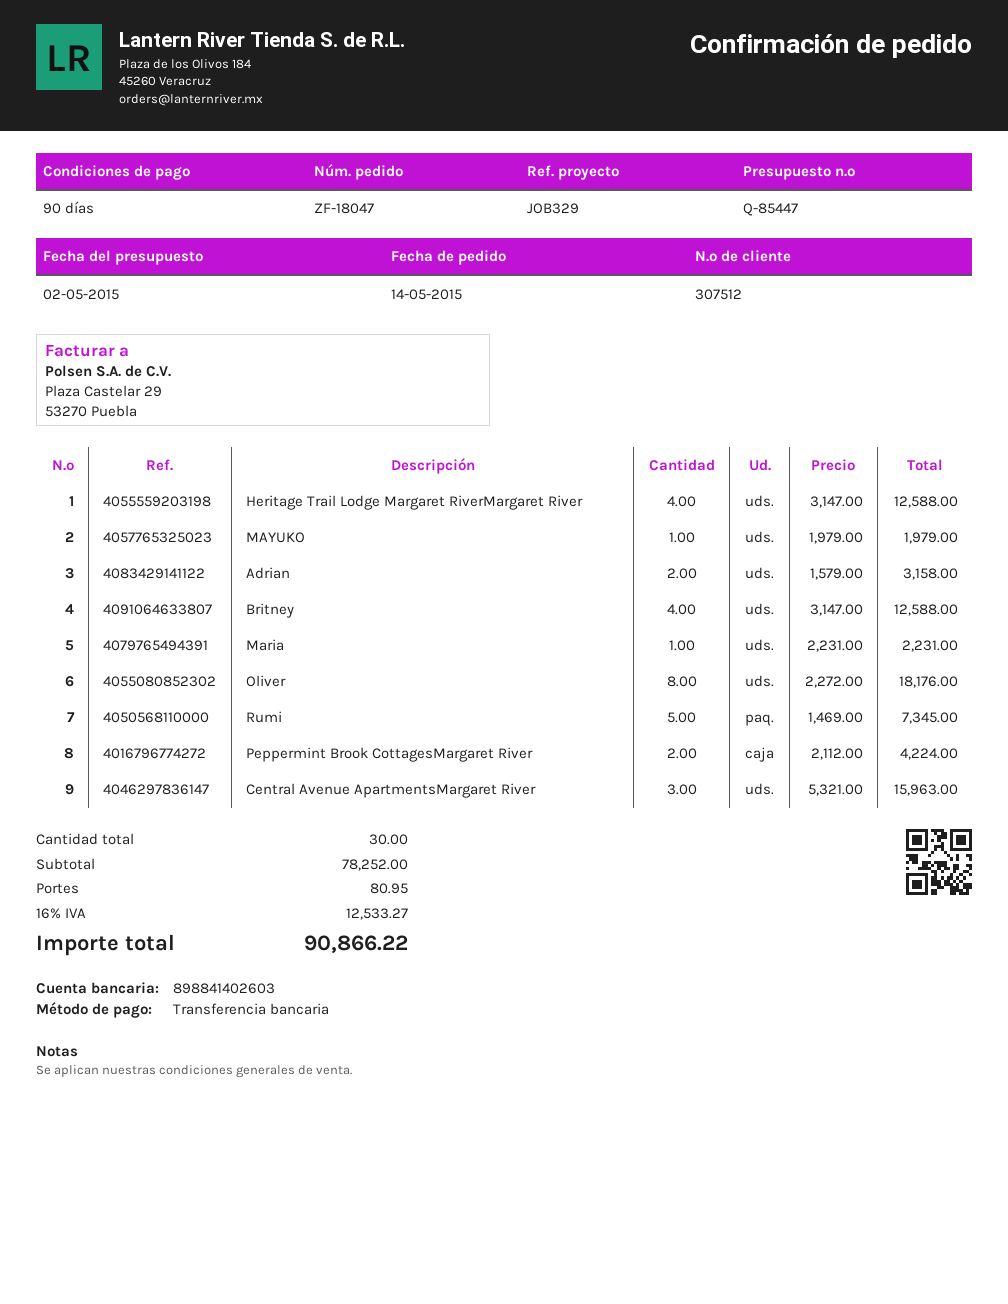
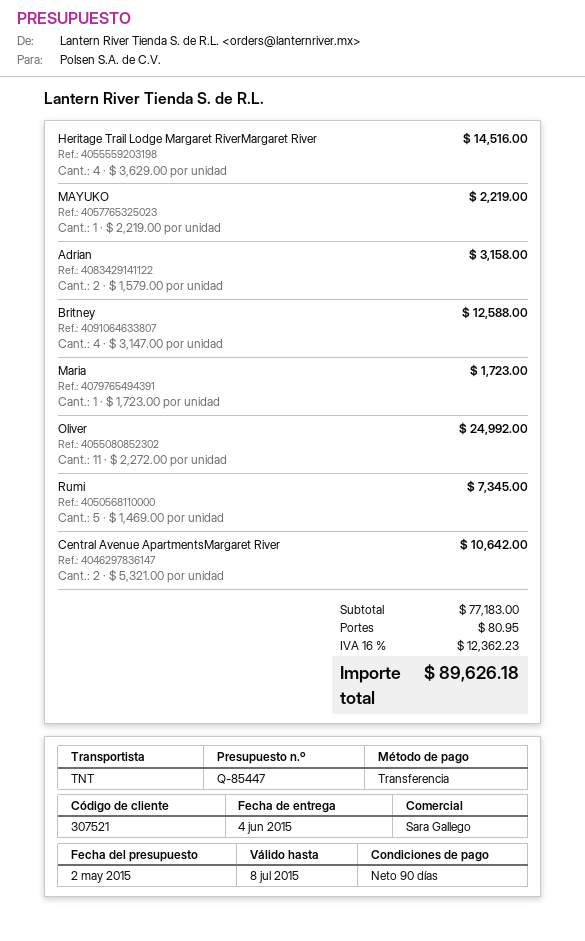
customer number: 307512 -> 307521
Heritage Trail Lodge Margaret RiverMargaret River: 4 x 3147.00 = 12588.00 -> 4 x 3629.00 = 14516.00
MAYUKO: 1 x 1979.00 = 1979.00 -> 1 x 2219.00 = 2219.00
Maria: 1 x 2231.00 = 2231.00 -> 1 x 1723.00 = 1723.00
Oliver: 8 x 2272.00 = 18176.00 -> 11 x 2272.00 = 24992.00
Peppermint Brook CottagesMargaret River: 2 x 2112.00 = 4224.00 -> none
Central Avenue ApartmentsMargaret River: 3 x 5321.00 = 15963.00 -> 2 x 5321.00 = 10642.00
subtotal: 78252.00 -> 77183.00
tax: 16% = 12533.27 -> 16% = 12362.23
total: 90866.22 -> 89626.18

